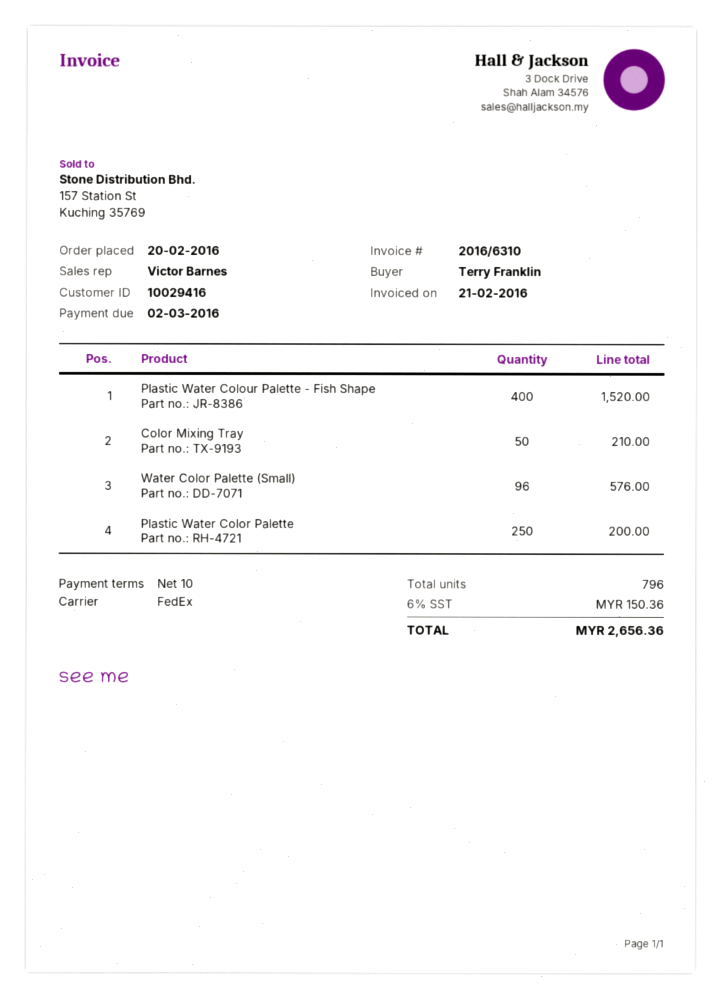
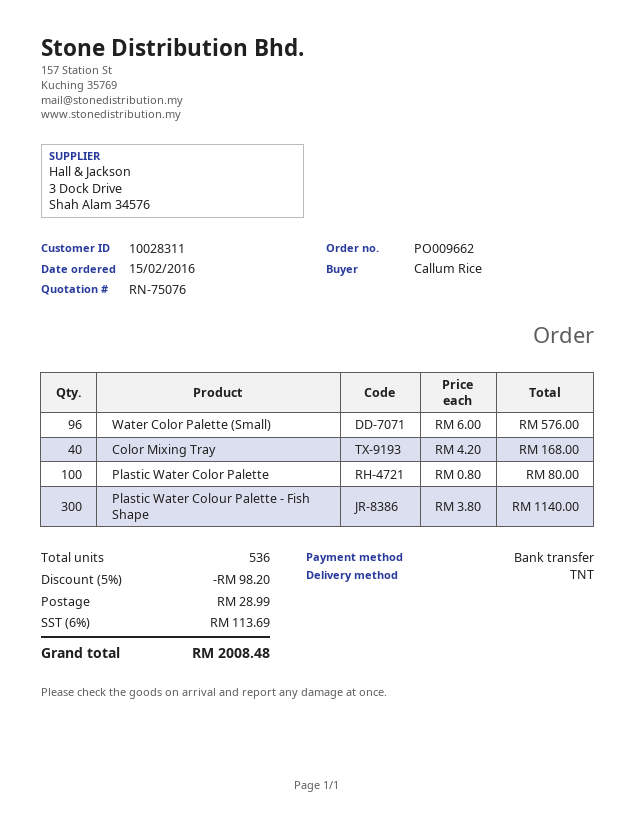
order date: 2016-02-20 -> 2016-02-15
customer number: 10029416 -> 10028311
ordered by: Terry Franklin -> Callum Rice
shipping method: FedEx -> TNT
Plastic Water Colour Palette - Fish Shape: 400 for 1520.00 -> 300 for 1140.00
Color Mixing Tray: 50 for 210.00 -> 40 for 168.00
Plastic Water Color Palette: 250 for 200.00 -> 100 for 80.00
total quantity: 796 -> 536
discount: none -> 5% = 98.20
shipping: none -> 28.99
tax: 6% = 150.36 -> 6% = 113.69
total: 2656.36 -> 2008.48

